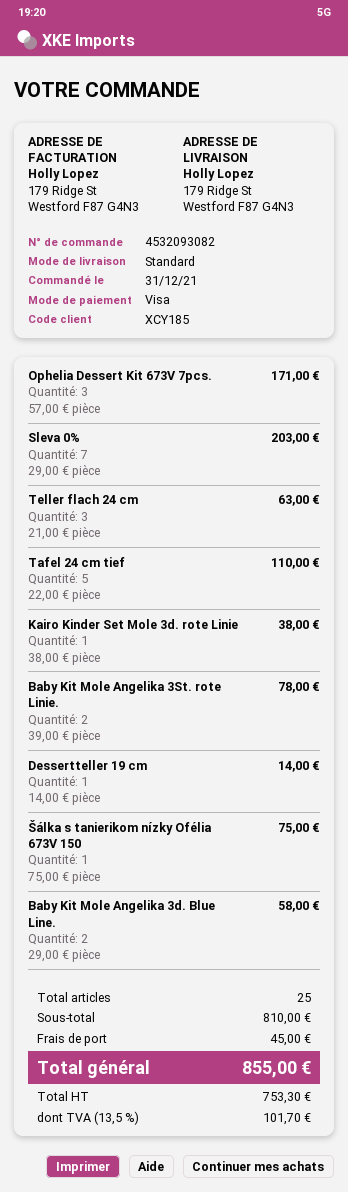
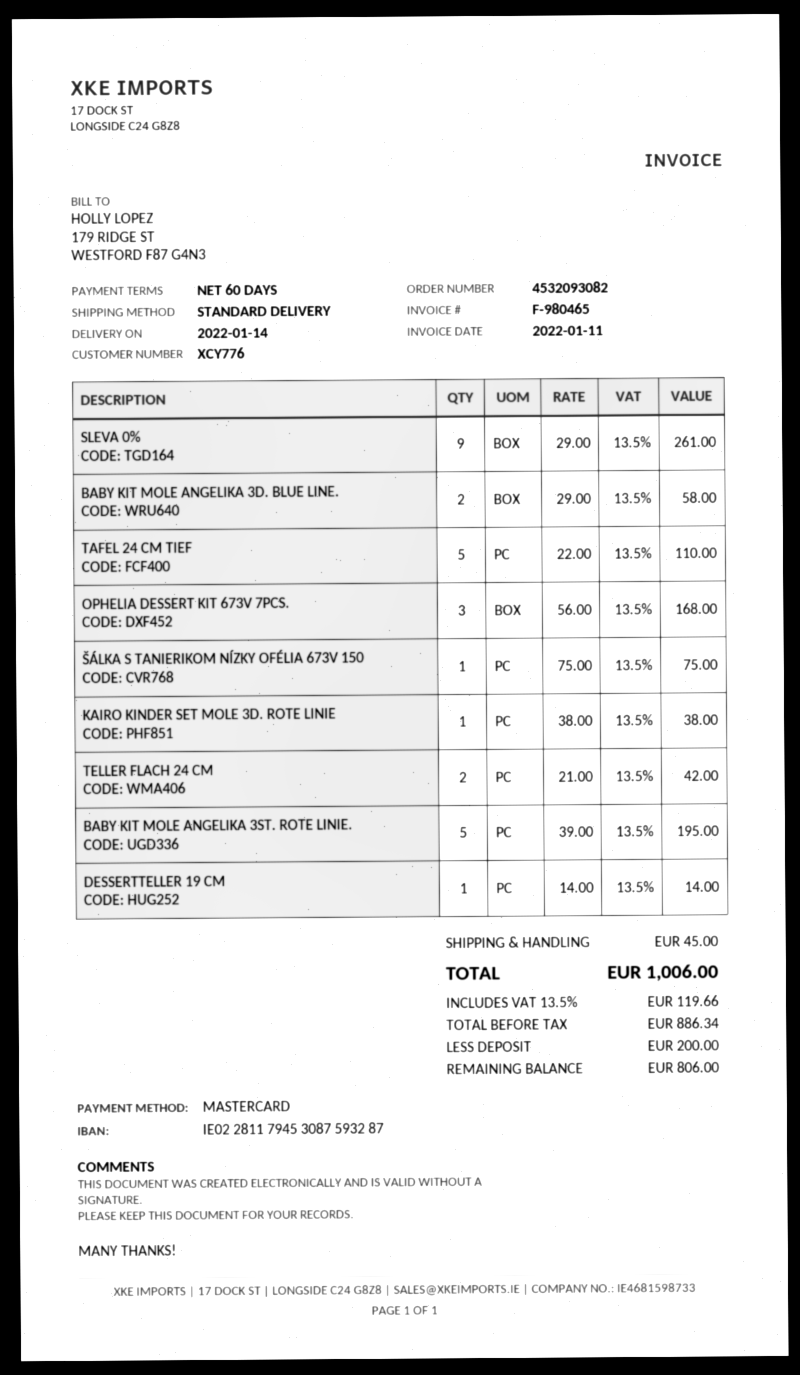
customer number: XCY185 -> XCY776
payment method: Visa -> Mastercard
Ophelia Dessert Kit 673V 7pcs.: 3 x 57.00 = 171.00 -> 3 x 56.00 = 168.00
Sleva 0%: 7 x 29.00 = 203.00 -> 9 x 29.00 = 261.00
Teller flach 24 cm: 3 x 21.00 = 63.00 -> 2 x 21.00 = 42.00
Baby Kit Mole Angelika 3St. rote Linie.: 2 x 39.00 = 78.00 -> 5 x 39.00 = 195.00
net: 753.30 -> 886.34
tax: 13.5% = 101.70 -> 13.5% = 119.66
total: 855.00 -> 1006.00

